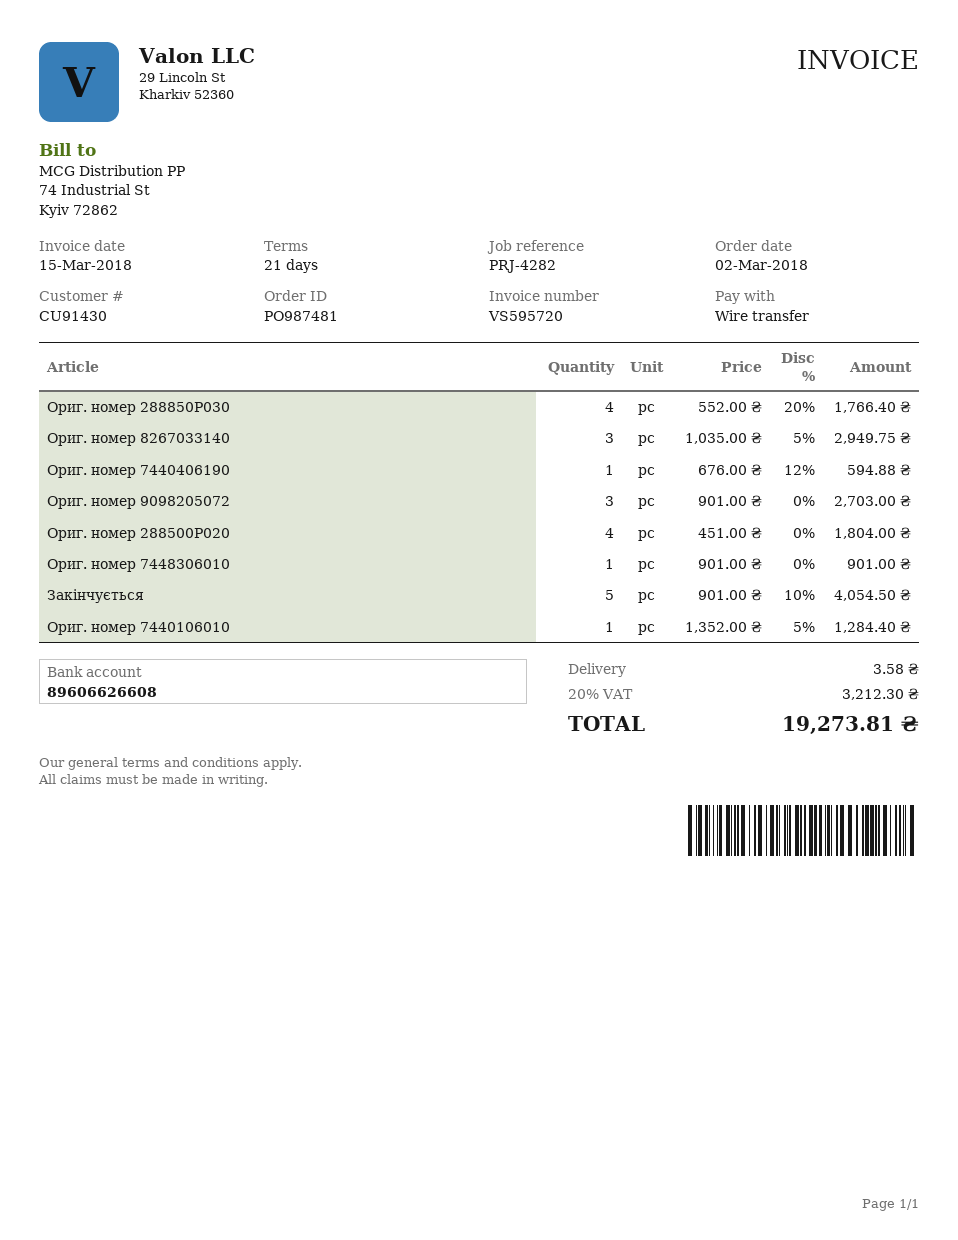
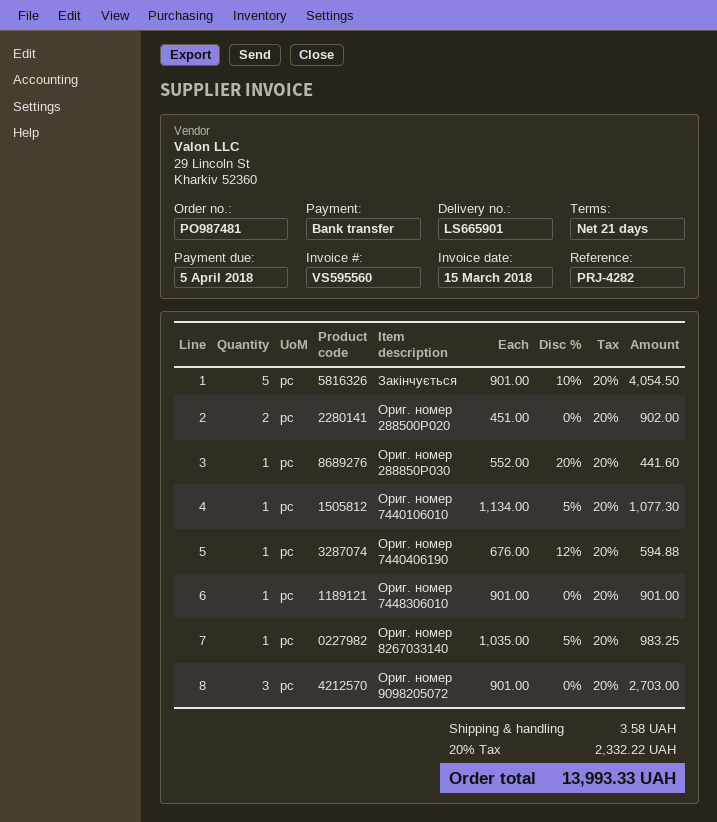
invoice number: VS595720 -> VS595560
Ориг. номер 288850P030: 4 x 552.00 - 20% = 1766.40 -> 1 x 552.00 - 20% = 441.60
Ориг. номер 8267033140: 3 x 1035.00 - 5% = 2949.75 -> 1 x 1035.00 - 5% = 983.25
Ориг. номер 288500P020: 4 x 451.00 = 1804.00 -> 2 x 451.00 = 902.00
Ориг. номер 7440106010: 1 x 1352.00 - 5% = 1284.40 -> 1 x 1134.00 - 5% = 1077.30
tax: 20% = 3212.30 -> 20% = 2332.22
total: 19273.81 -> 13993.33

